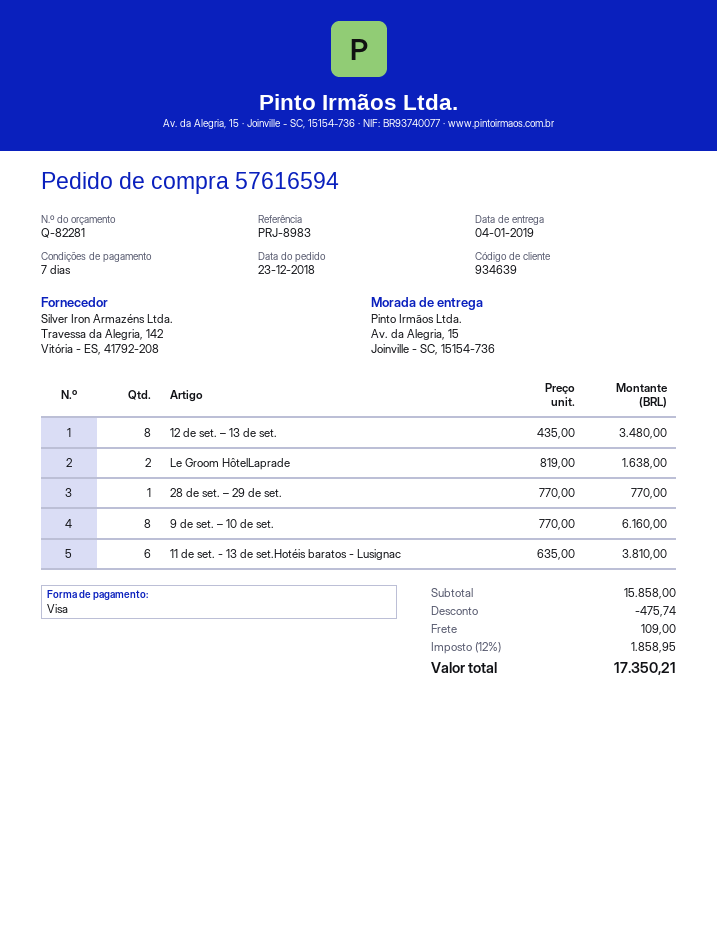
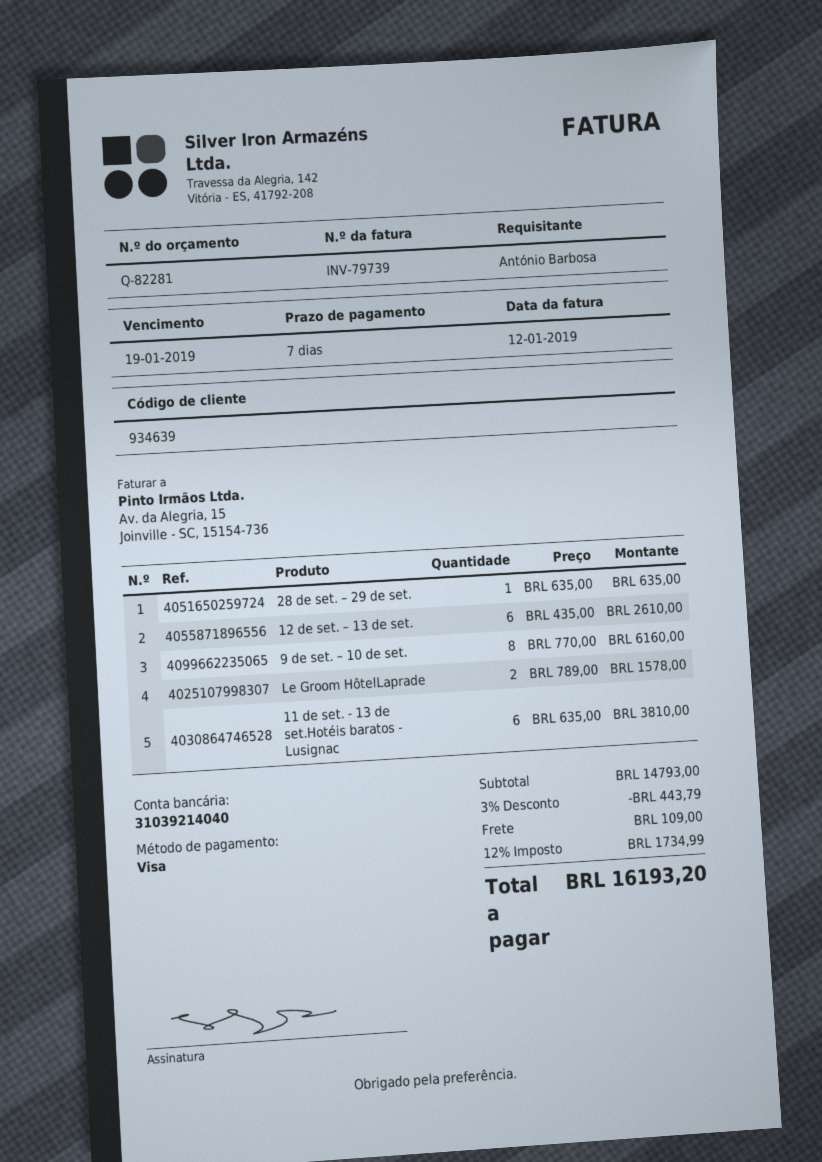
12 de set. – 13 de set.: 8 x 435.00 = 3480.00 -> 6 x 435.00 = 2610.00
Le Groom HôtelLaprade: 2 x 819.00 = 1638.00 -> 2 x 789.00 = 1578.00
28 de set. – 29 de set.: 1 x 770.00 = 770.00 -> 1 x 635.00 = 635.00
subtotal: 15858.00 -> 14793.00
discount: 475.74 -> 443.79
tax: 12% = 1858.95 -> 12% = 1734.99
total: 17350.21 -> 16193.20

